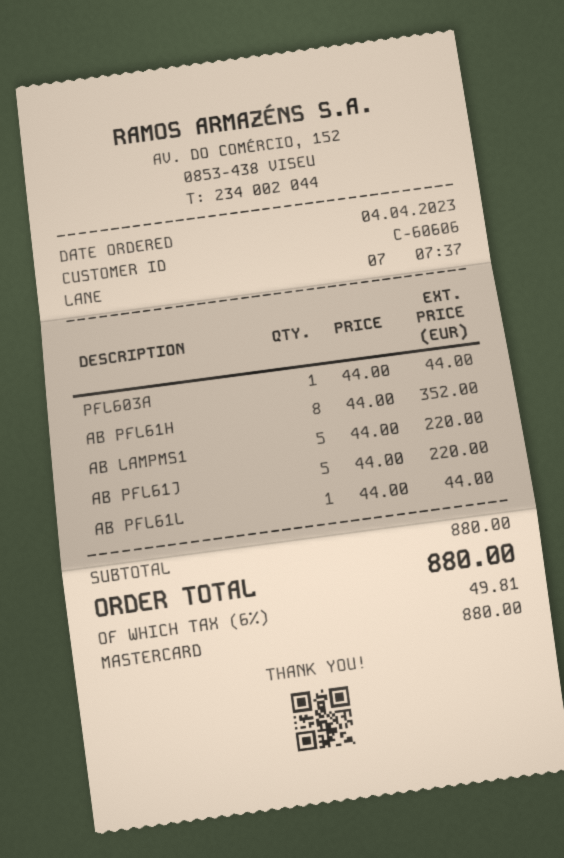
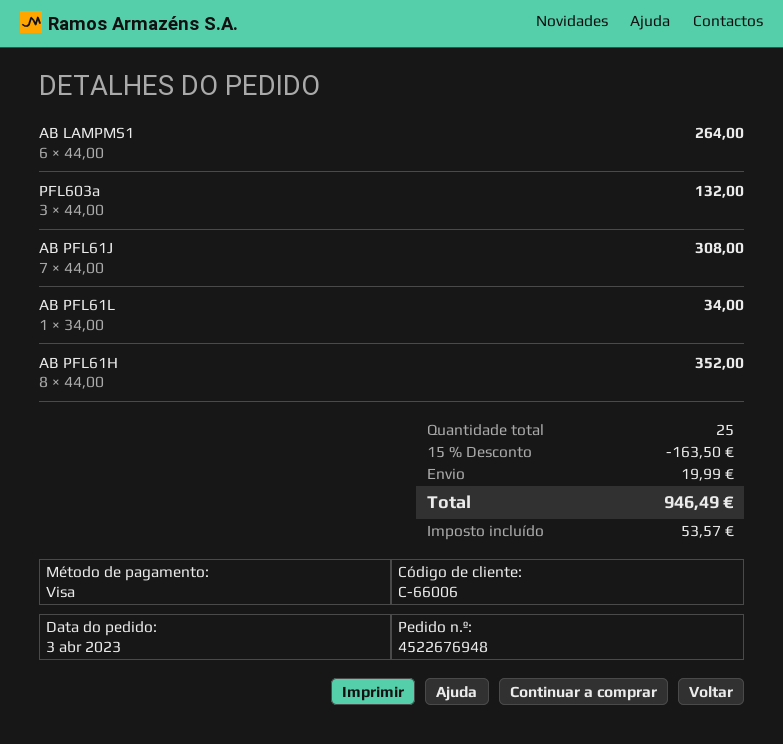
order date: 2023-04-04 -> 2023-04-03
customer number: C-60606 -> C-66006
payment method: Mastercard -> Visa
PFL603A: 1 x 44.00 = 44.00 -> 3 x 44.00 = 132.00
AB LAMPMS1: 5 x 44.00 = 220.00 -> 6 x 44.00 = 264.00
AB PFL61J: 5 x 44.00 = 220.00 -> 7 x 44.00 = 308.00
AB PFL61L: 1 x 44.00 = 44.00 -> 1 x 34.00 = 34.00
discount: none -> 15% = 163.50
shipping: none -> 19.99
tax: 49.81 -> 53.57
total: 880.00 -> 946.49

